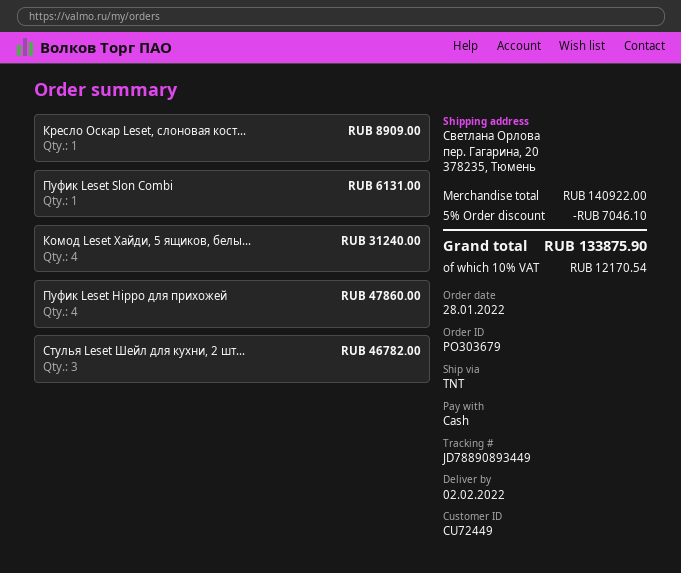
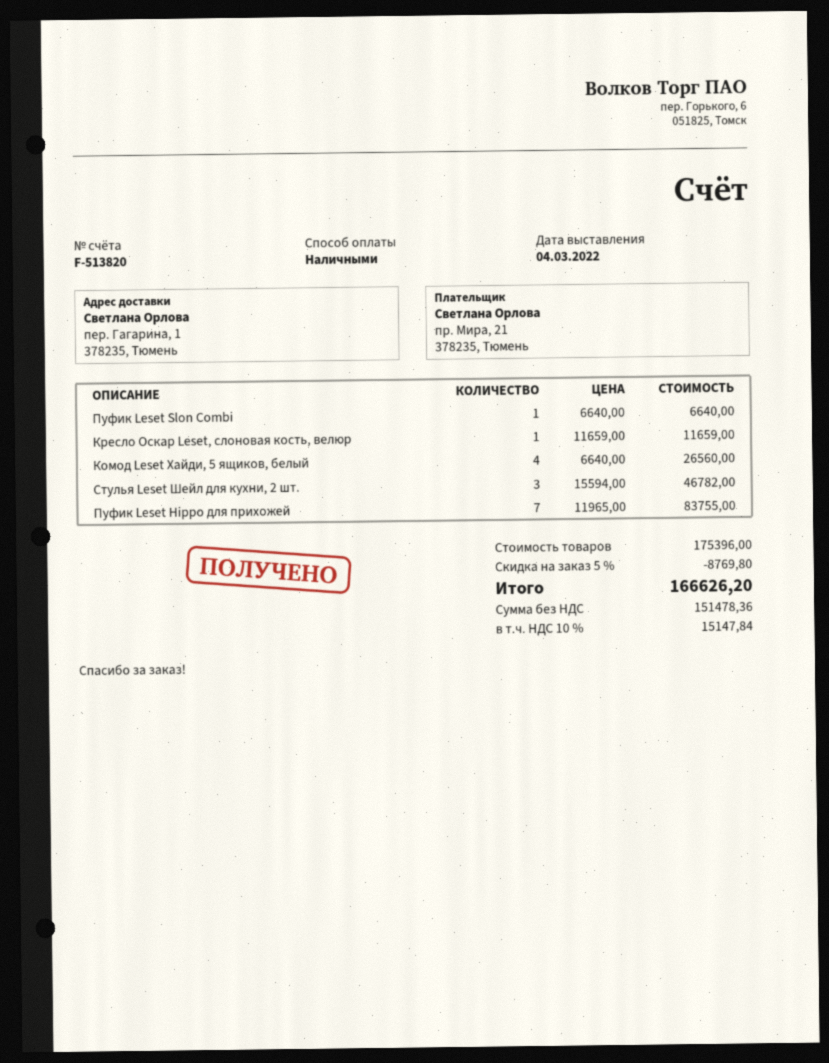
ship to: пер. Гагарина, 20, 378235, Тюмень -> пер. Гагарина, 1, 378235, Тюмень
Кресло Оскар Leset, слоновая кост...: 1 for 8909.00 -> 1 for 11659.00
Пуфик Leset Slon Combi: 1 for 6131.00 -> 1 for 6640.00
Комод Leset Хайди, 5 ящиков, белы...: 4 for 31240.00 -> 4 for 26560.00
Пуфик Leset Hippo для прихожей: 4 for 47860.00 -> 7 for 83755.00
subtotal: 140922.00 -> 175396.00
discount: 5% = 7046.10 -> 5% = 8769.80
tax: 10% = 12170.54 -> 10% = 15147.84
total: 133875.90 -> 166626.20

